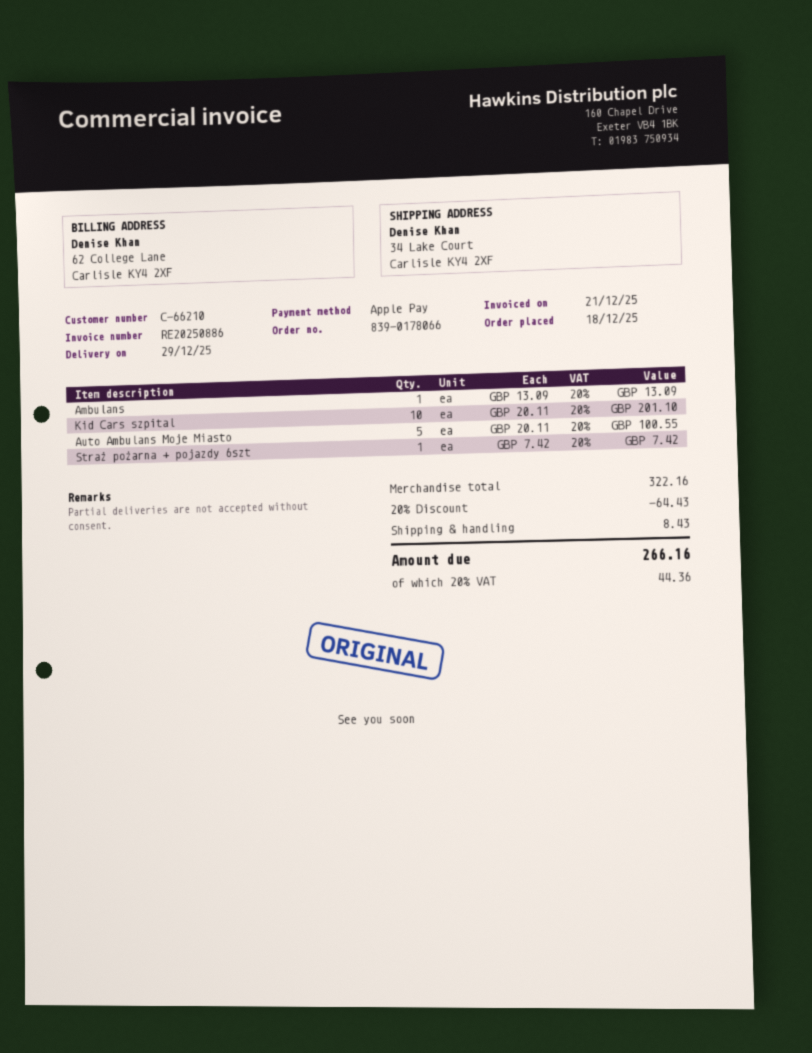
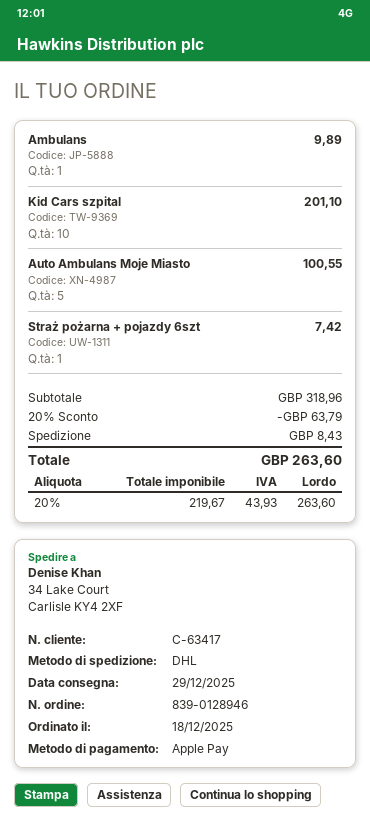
order number: 839-0178066 -> 839-0128946
customer number: C-66210 -> C-63417
Ambulans: 1 for 13.09 -> 1 for 9.89
subtotal: 322.16 -> 318.96
discount: 20% = 64.43 -> 20% = 63.79
tax: 20% = 44.36 -> 20% = 43.93
total: 266.16 -> 263.60

